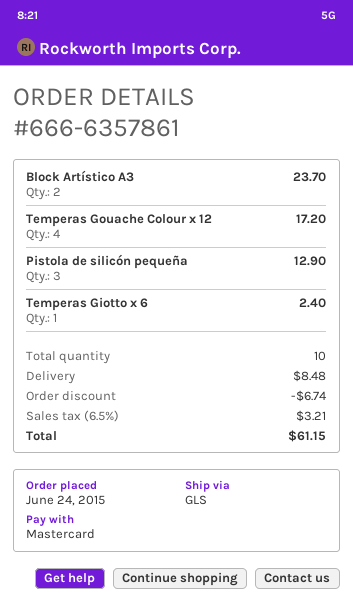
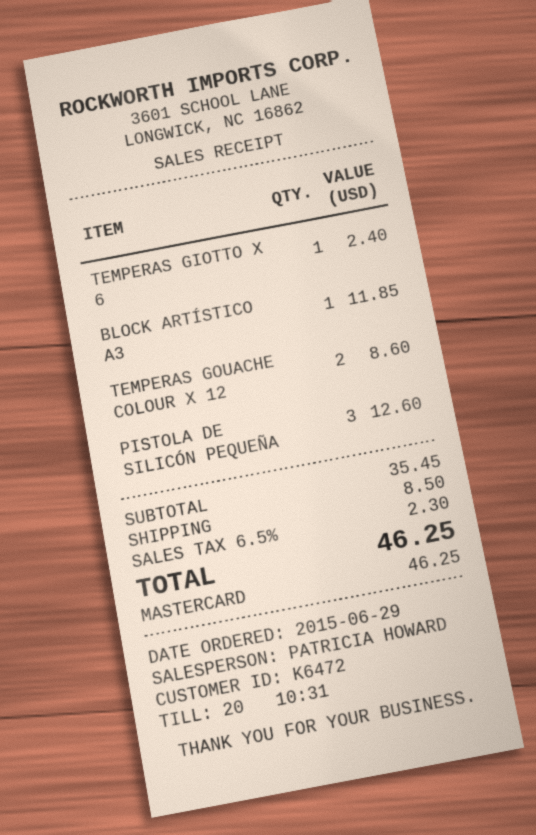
order date: 2015-06-24 -> 2015-06-29
Block Artístico A3: 2 for 23.70 -> 1 for 11.85
Temperas Gouache Colour x 12: 4 for 17.20 -> 2 for 8.60
Pistola de silicón pequeña: 3 for 12.90 -> 3 for 12.60
discount: 6.74 -> none
shipping: 8.48 -> 8.50
tax: 6.5% = 3.21 -> 6.5% = 2.30
total: 61.15 -> 46.25

